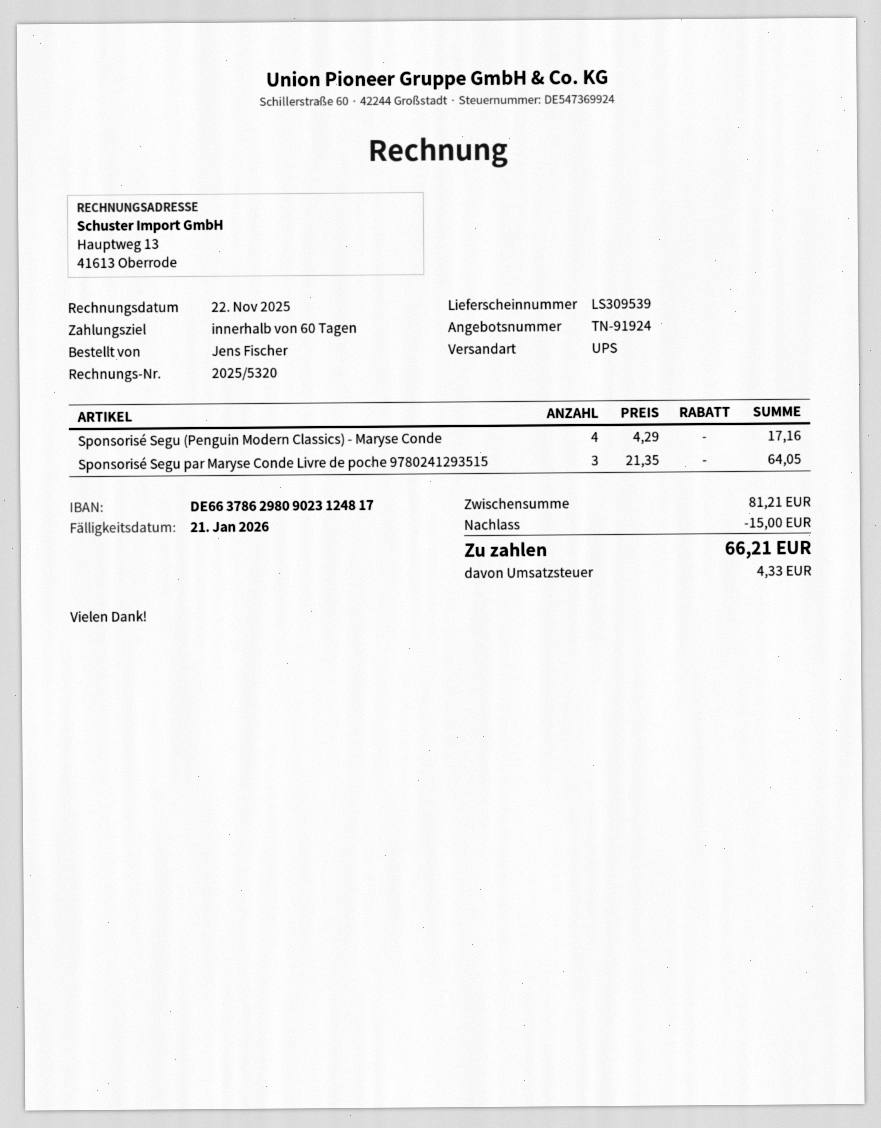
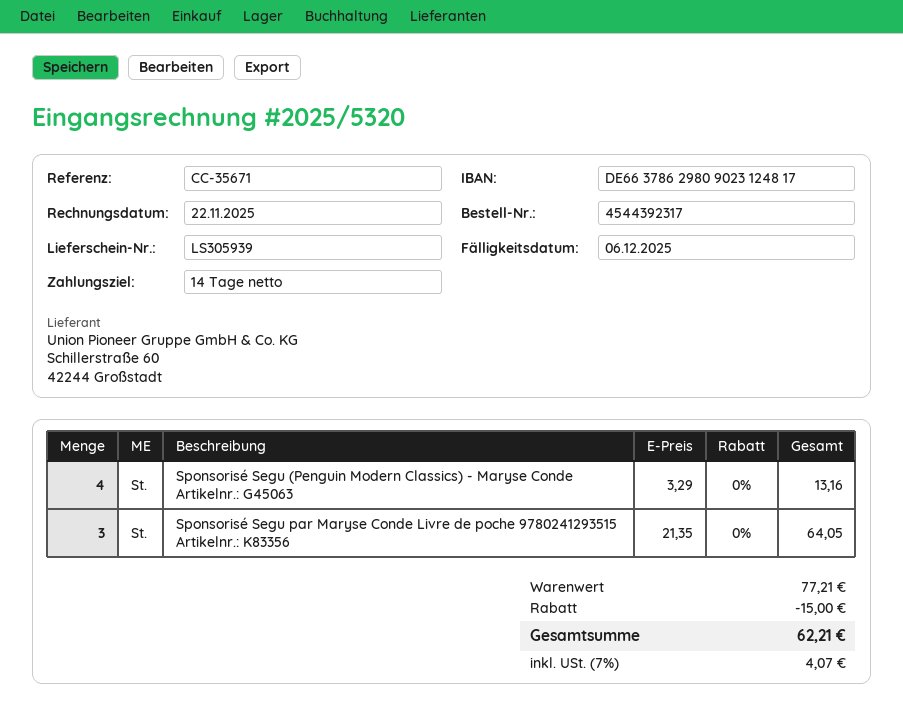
delivery note number: LS309539 -> LS305939
payment terms: 60 days -> 14 days
due date: 2026-01-21 -> 2025-12-06
Sponsorisé Segu (Penguin Modern Classics) - Maryse Conde: 4 x 4.29 = 17.16 -> 4 x 3.29 = 13.16
subtotal: 81.21 -> 77.21
tax: 4.33 -> 4.07
total: 66.21 -> 62.21

